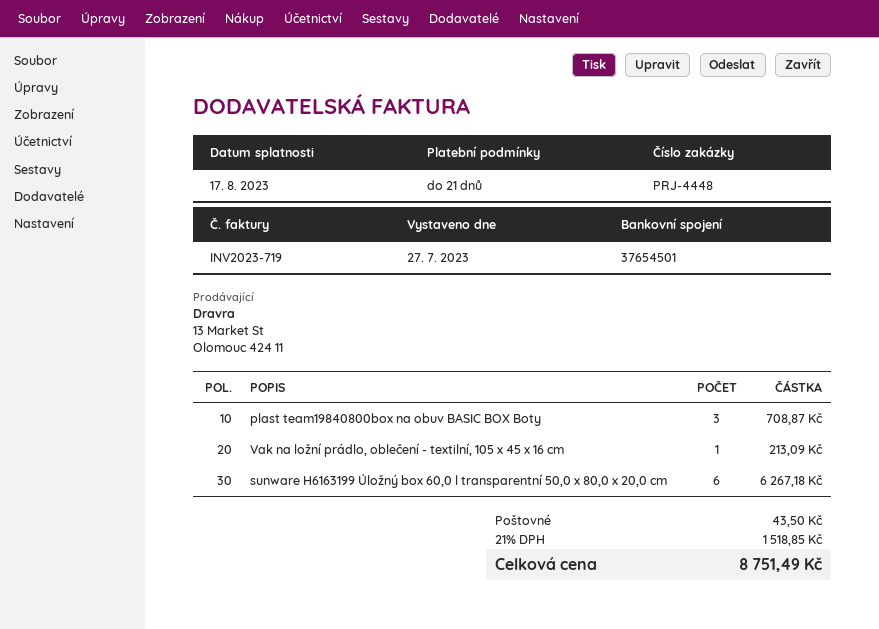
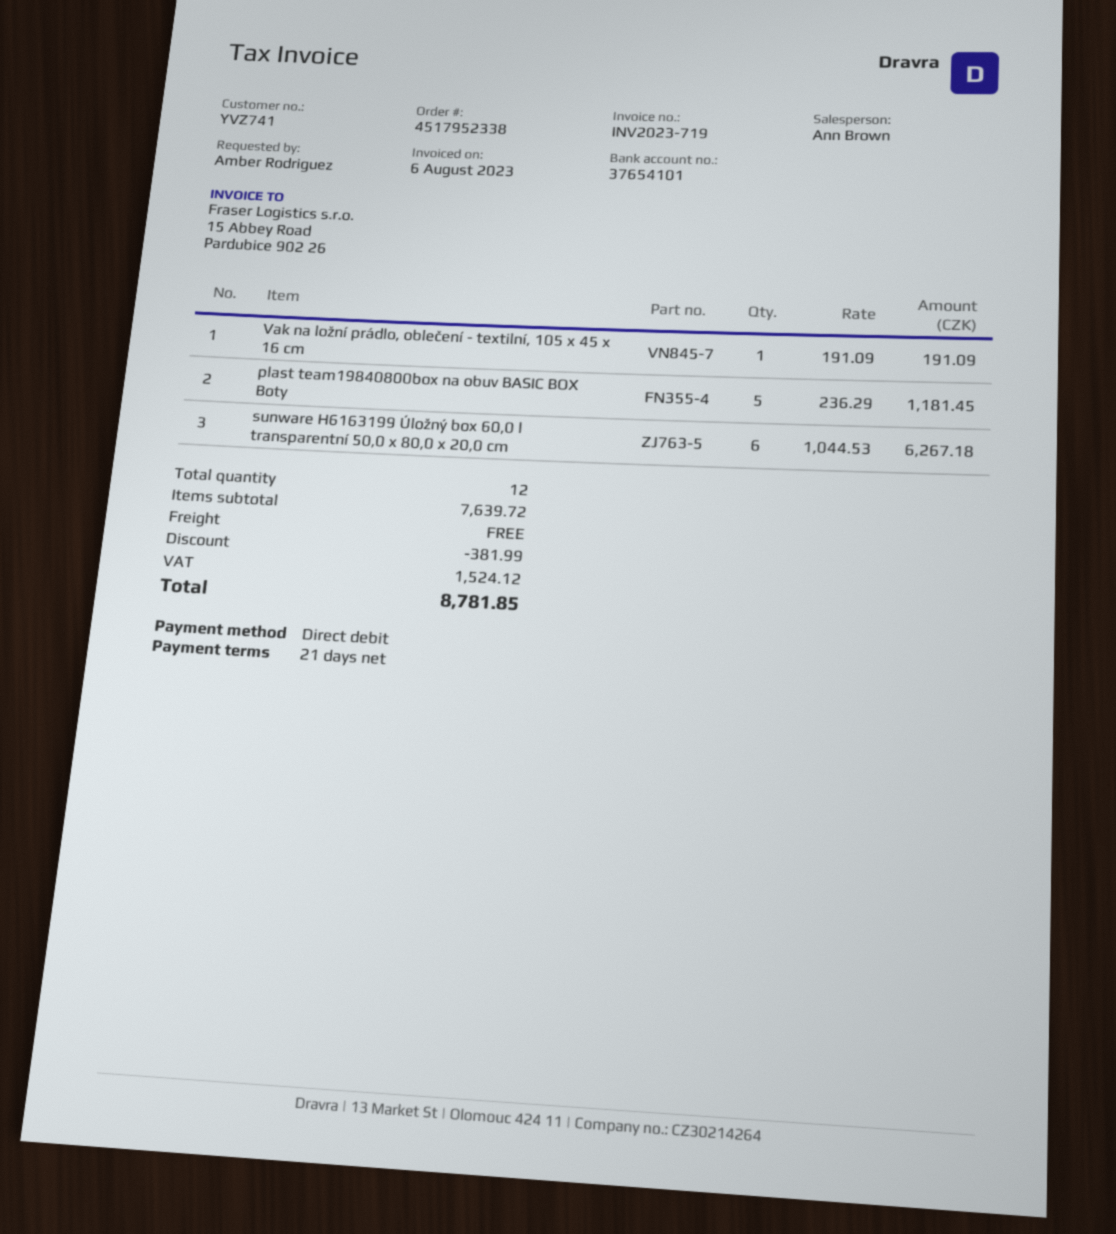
invoice date: 2023-07-27 -> 2023-08-06
bank account: 37654501 -> 37654101
plast team19840800box na obuv BASIC BOX Boty: 3 for 708.87 -> 5 for 1181.45
Vak na ložní prádlo, oblečení - textilní, 105 x 45 x 16 cm: 1 for 213.09 -> 1 for 191.09
discount: none -> 381.99
shipping: 43.50 -> 0.00
tax: 1518.85 -> 1524.12
total: 8751.49 -> 8781.85

